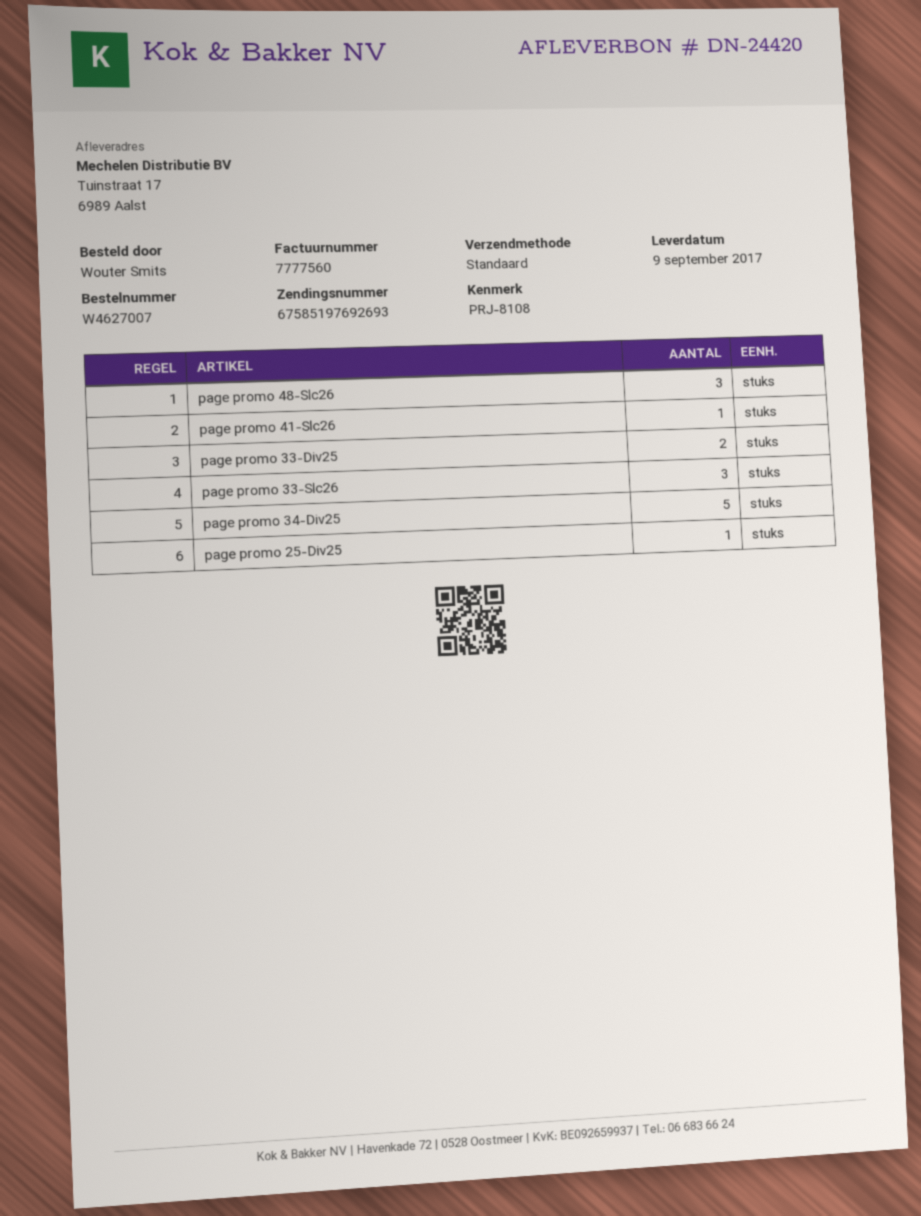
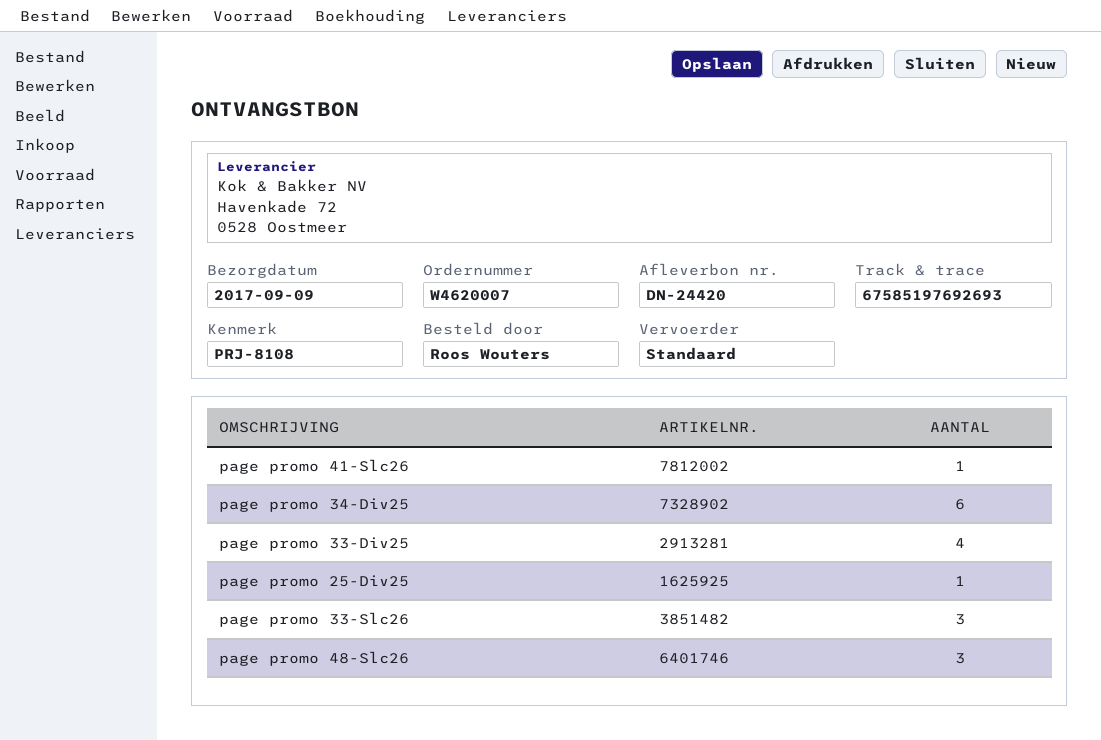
order number: W4627007 -> W4620007
ordered by: Wouter Smits -> Roos Wouters
page promo 33-Div25: 2 -> 4
page promo 34-Div25: 5 -> 6

